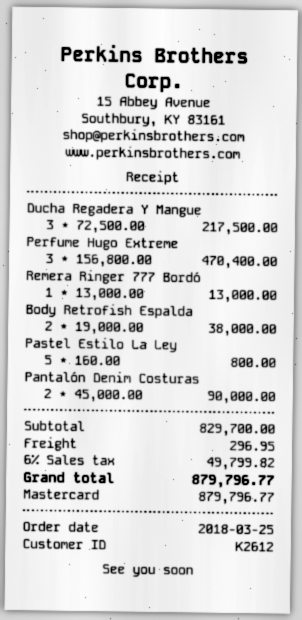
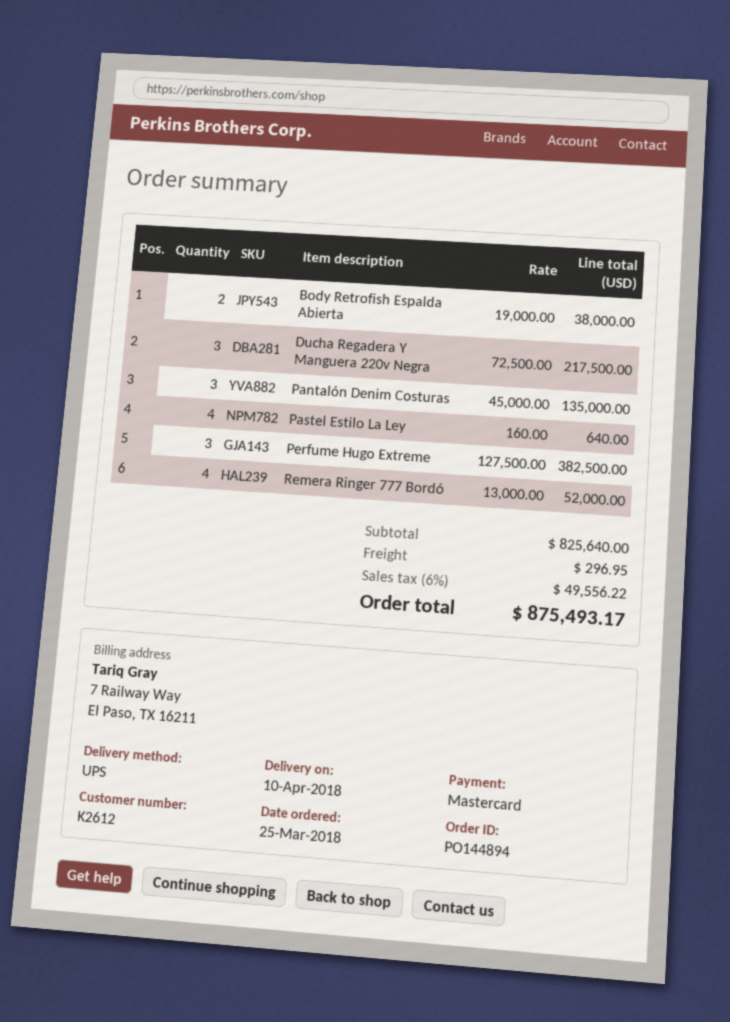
Perfume Hugo Extreme: 3 x 156800.00 = 470400.00 -> 3 x 127500.00 = 382500.00
Remera Ringer 777 Bordó: 1 x 13000.00 = 13000.00 -> 4 x 13000.00 = 52000.00
Pastel Estilo La Ley: 5 x 160.00 = 800.00 -> 4 x 160.00 = 640.00
Pantalón Denim Costuras: 2 x 45000.00 = 90000.00 -> 3 x 45000.00 = 135000.00
subtotal: 829700.00 -> 825640.00
tax: 6% = 49799.82 -> 6% = 49556.22
total: 879796.77 -> 875493.17

